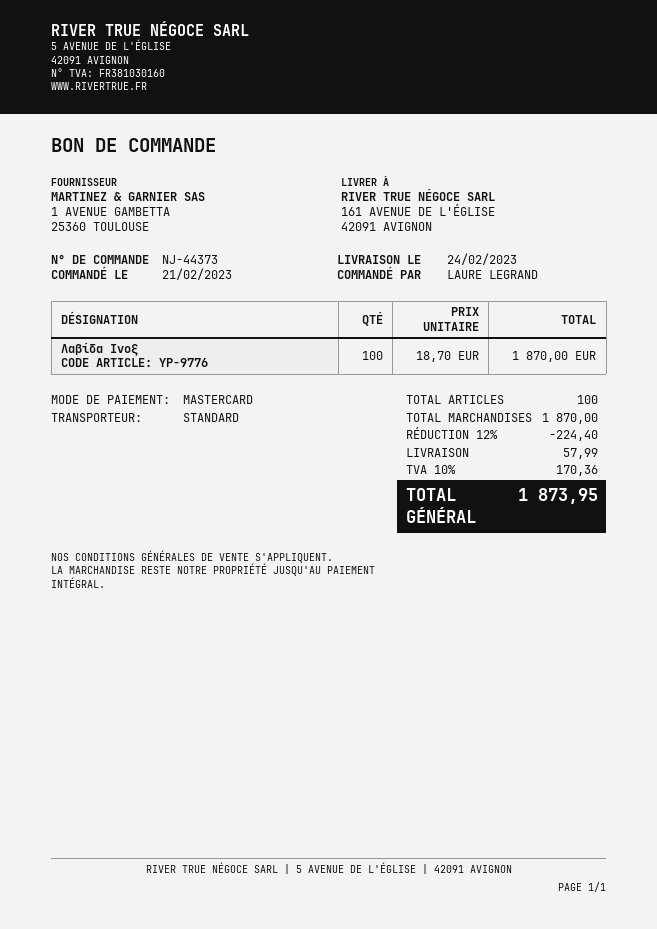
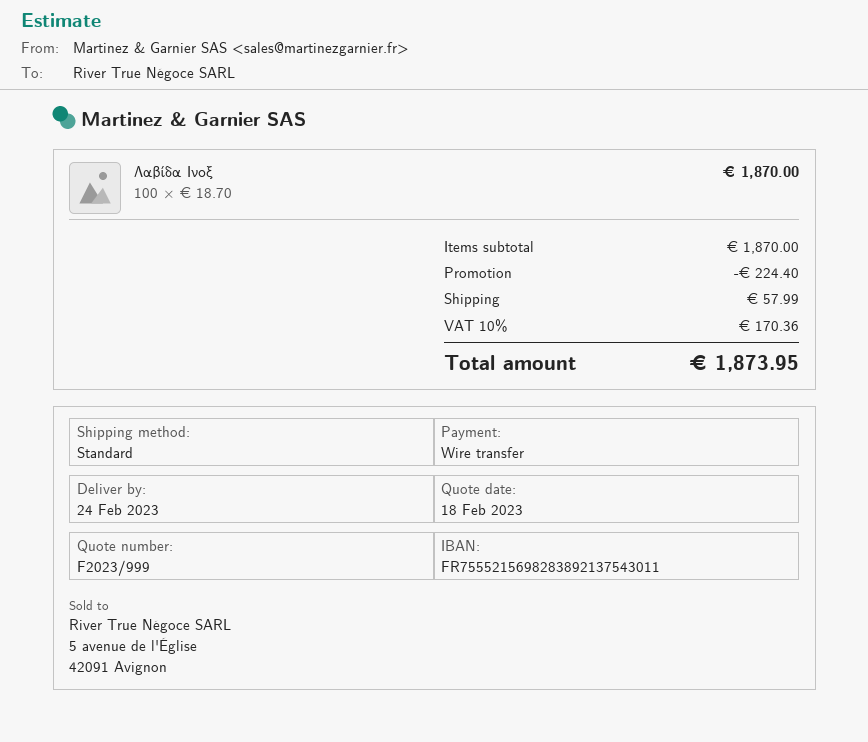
payment method: Mastercard -> bank transfer

